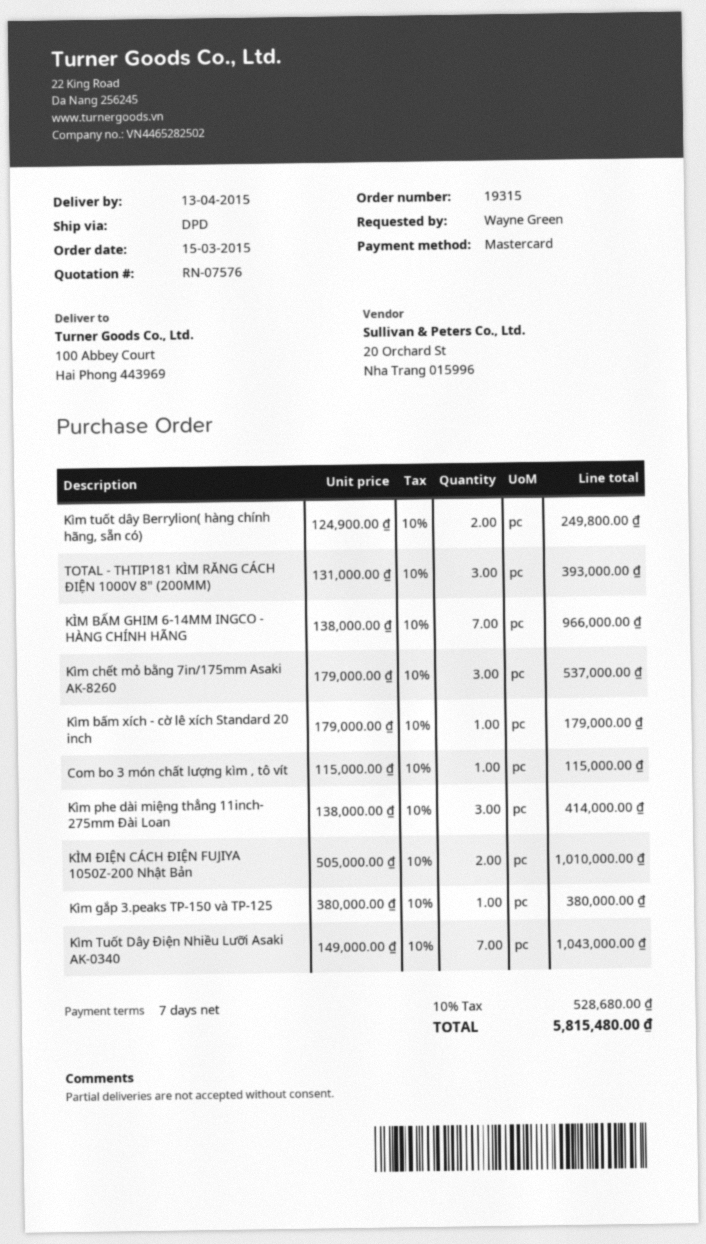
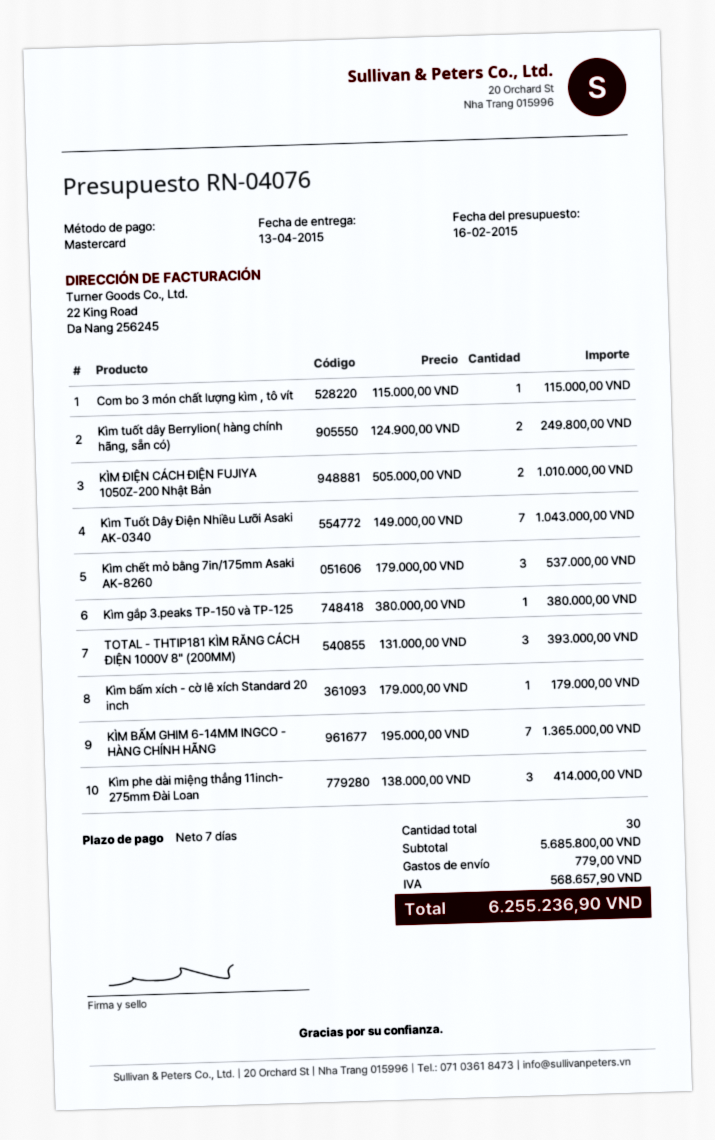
quote number: RN-07576 -> RN-04076
KÌM BẤM GHIM 6-14MM INGCO - HÀNG CHÍNH HÃNG: 7 x 138000.00 = 966000.00 -> 7 x 195000.00 = 1365000.00
shipping: none -> 779.00
tax: 528680.00 -> 568657.90
total: 5815480.00 -> 6255236.90

